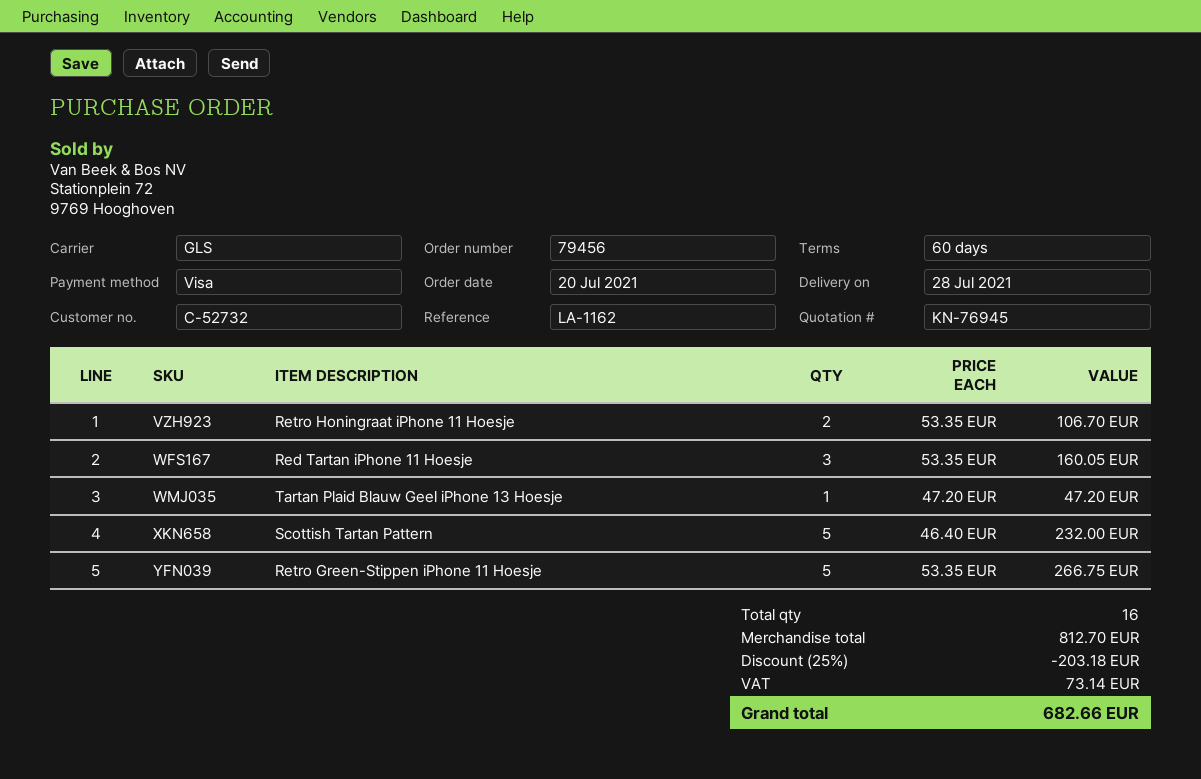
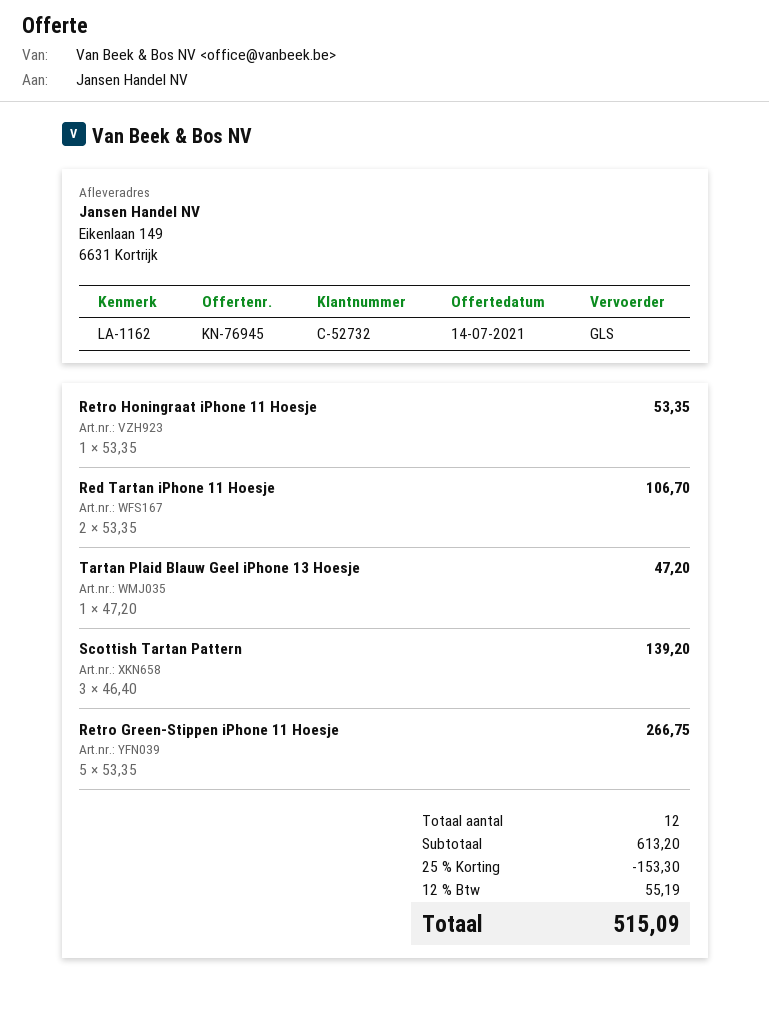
Retro Honingraat iPhone 11 Hoesje: 2 x 53.35 = 106.70 -> 1 x 53.35 = 53.35
Red Tartan iPhone 11 Hoesje: 3 x 53.35 = 160.05 -> 2 x 53.35 = 106.70
Scottish Tartan Pattern: 5 x 46.40 = 232.00 -> 3 x 46.40 = 139.20
total quantity: 16 -> 12
subtotal: 812.70 -> 613.20
discount: 25% = 203.18 -> 25% = 153.30
tax: 73.14 -> 55.19
total: 682.66 -> 515.09

